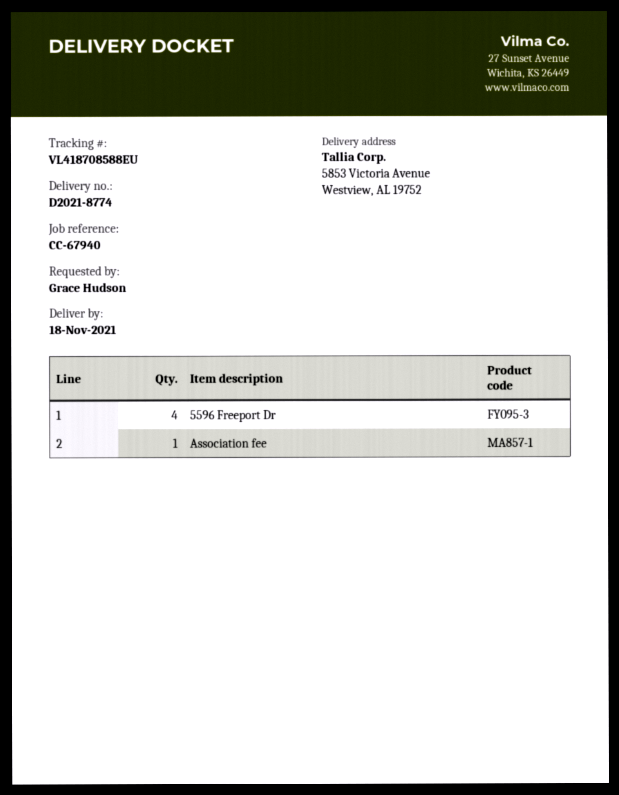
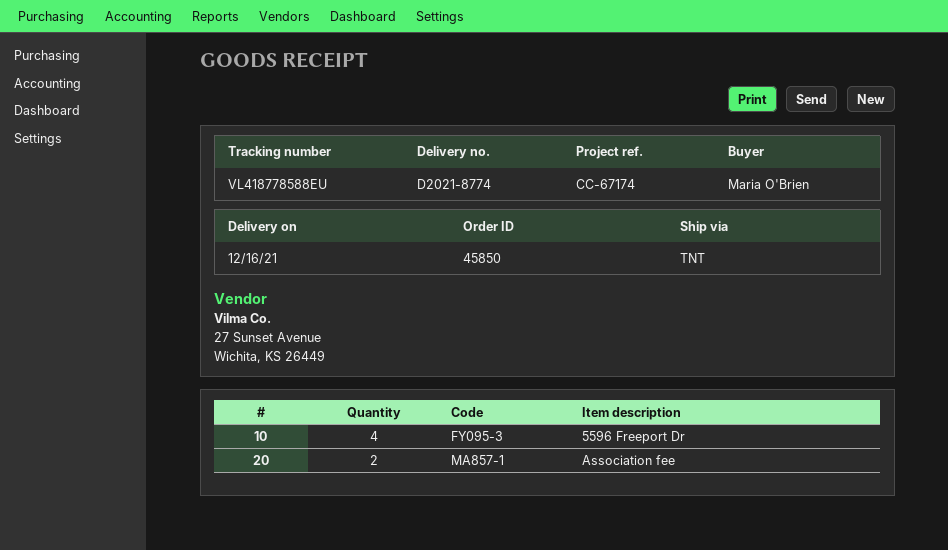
delivery date: 2021-11-18 -> 2021-12-16
reference: CC-67940 -> CC-67174
ordered by: Grace Hudson -> Maria O'Brien
tracking number: VL418708588EU -> VL418778588EU
Association fee: 1 -> 2

